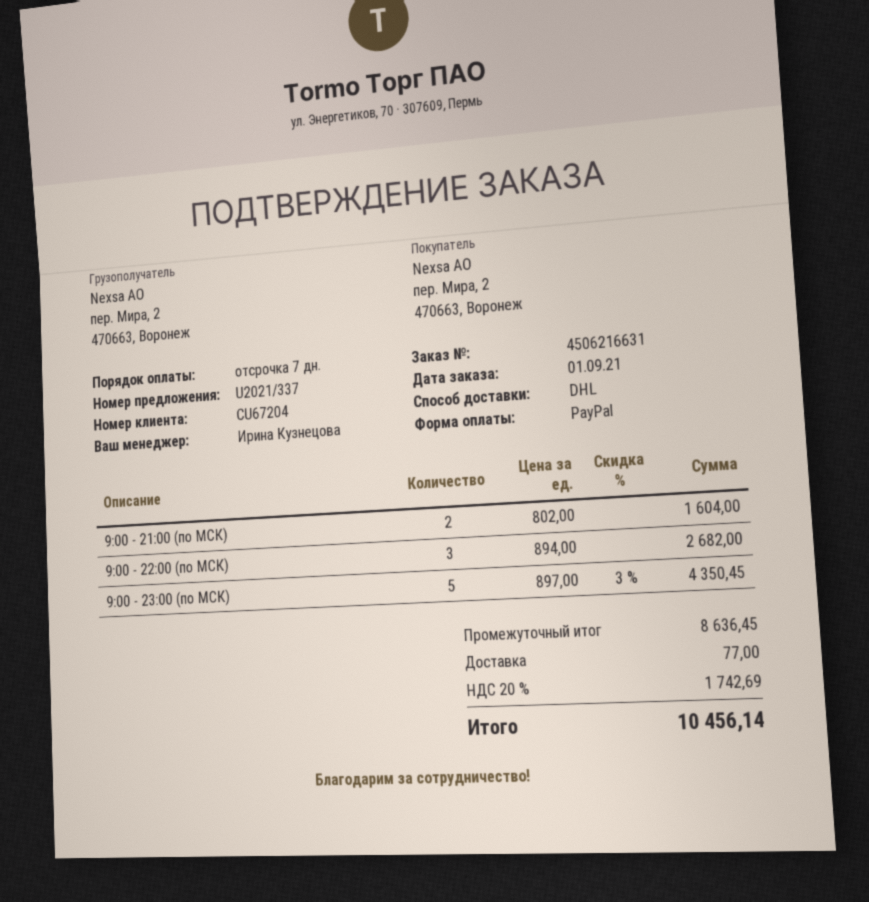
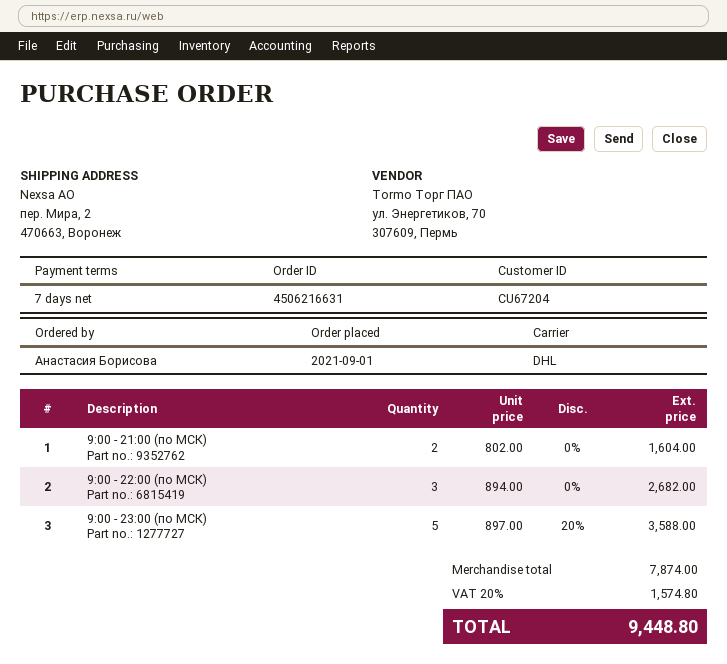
9:00 - 23:00 (по МСК): 5 x 897.00 - 3% = 4350.45 -> 5 x 897.00 - 20% = 3588.00
subtotal: 8636.45 -> 7874.00
shipping: 77.00 -> none
tax: 20% = 1742.69 -> 20% = 1574.80
total: 10456.14 -> 9448.80

